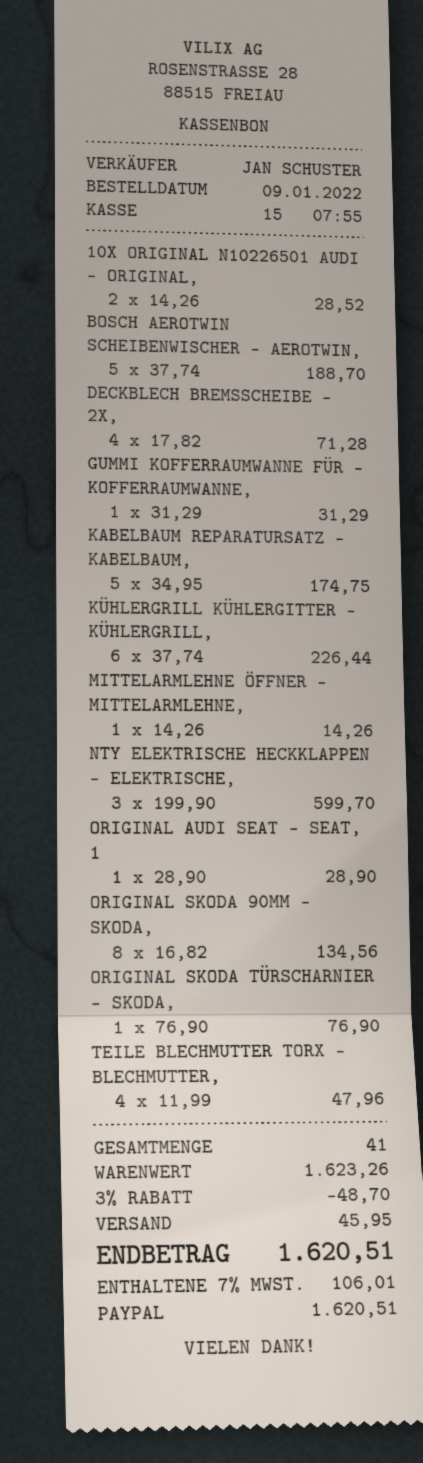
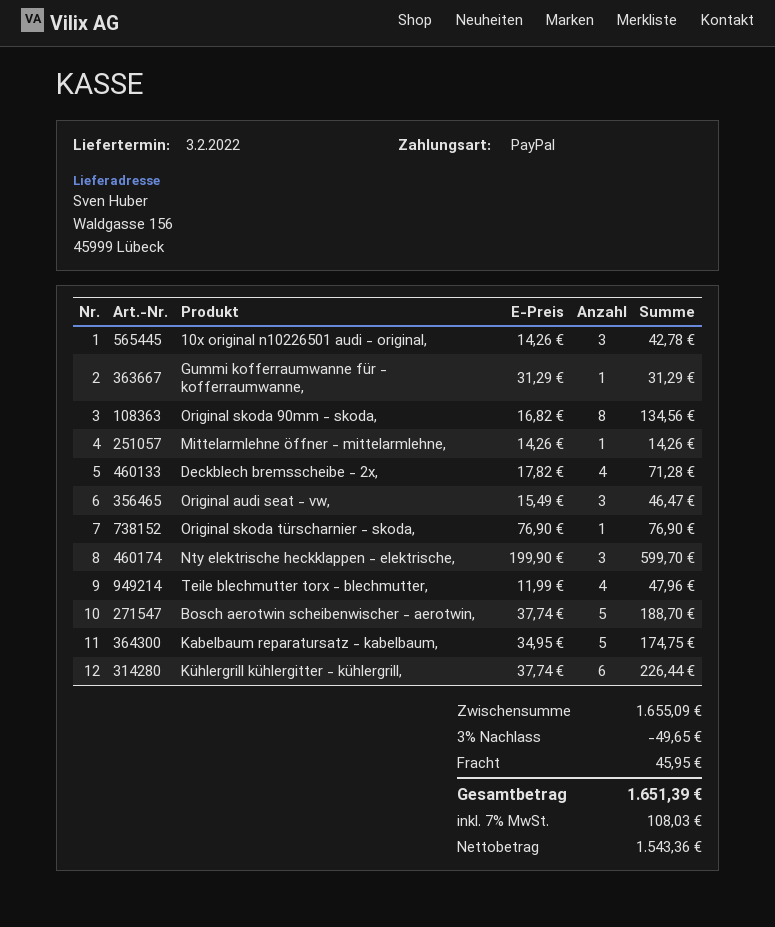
10X ORIGINAL N10226501 AUDI - ORIGINAL,: 2 x 14.26 = 28.52 -> 3 x 14.26 = 42.78
ORIGINAL AUDI SEAT - SEAT, 1: 1 x 28.90 = 28.90 -> none
Original audi seat - vw,: none -> 3 x 15.49 = 46.47
subtotal: 1623.26 -> 1655.09
discount: 3% = 48.70 -> 3% = 49.65
tax: 7% = 106.01 -> 7% = 108.03
total: 1620.51 -> 1651.39

